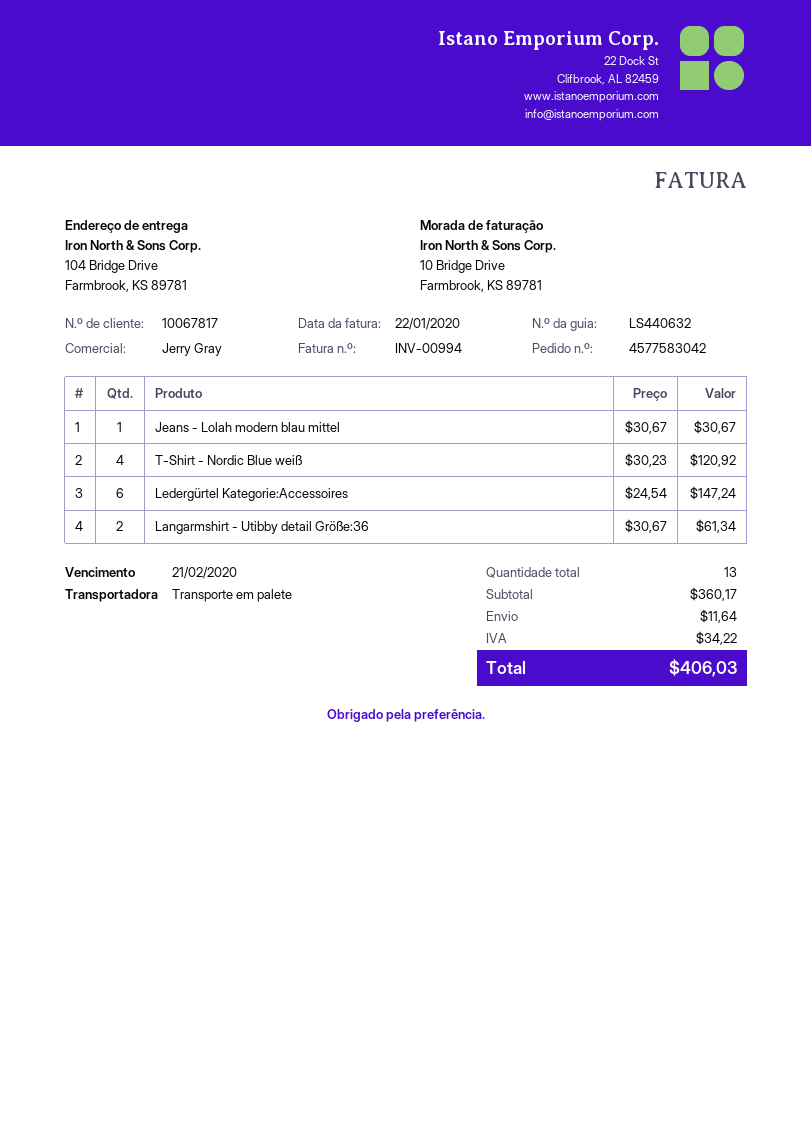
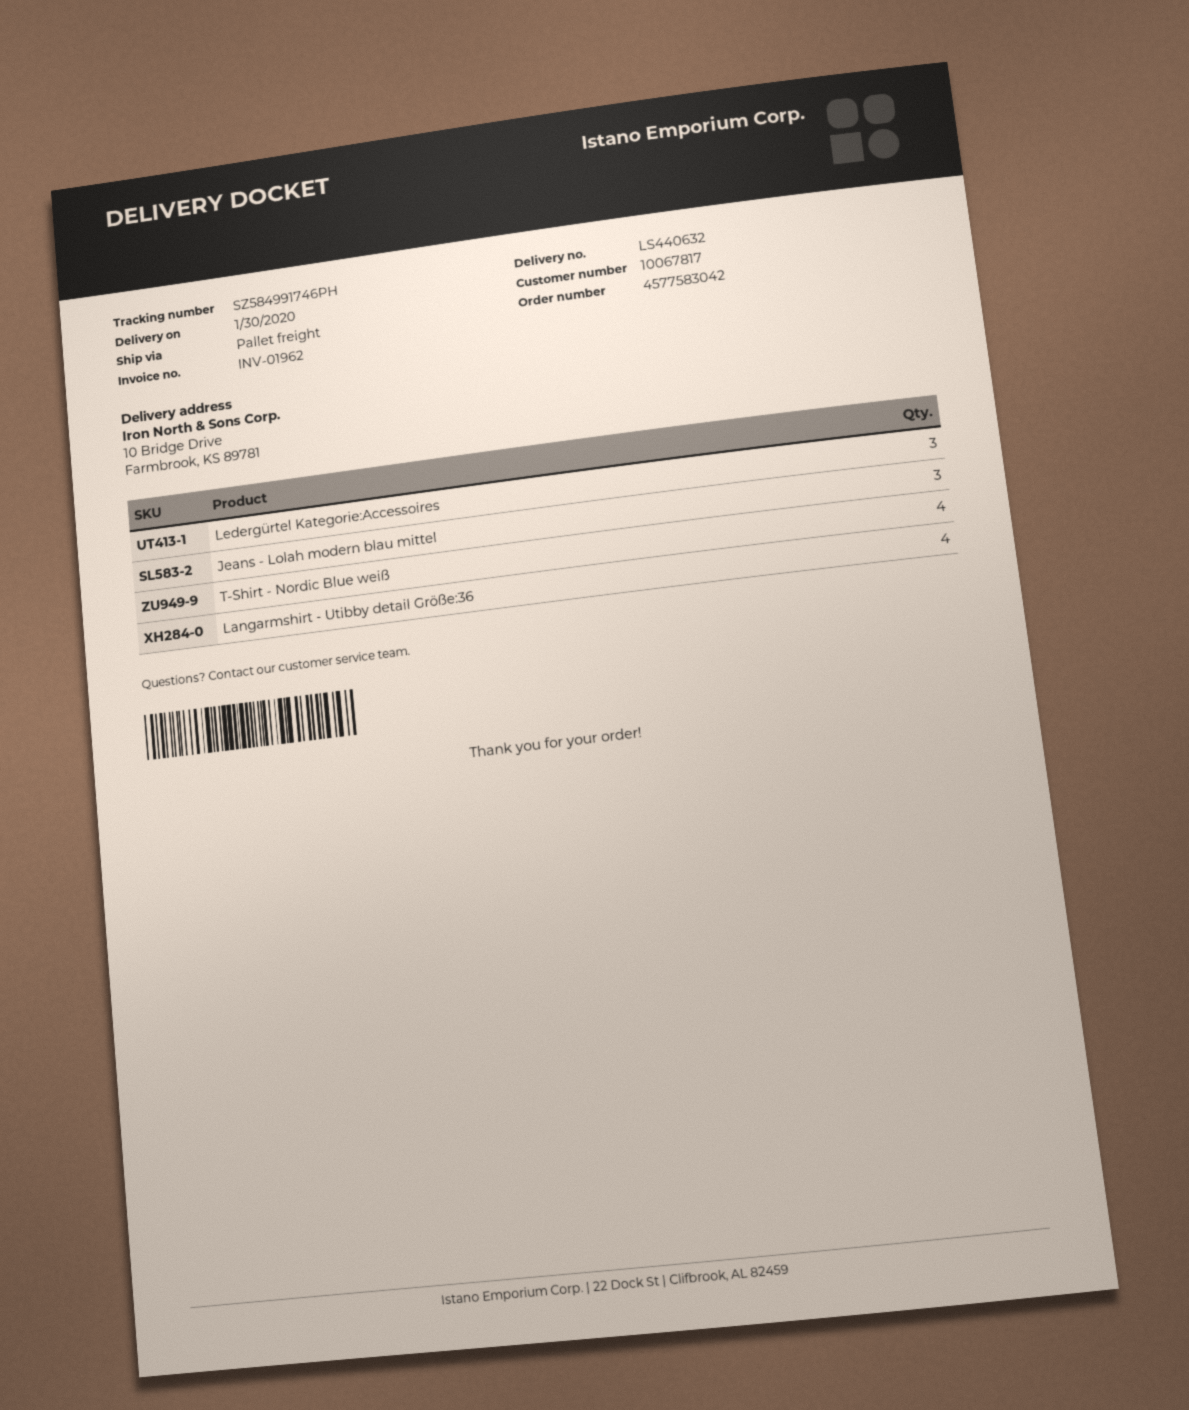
invoice number: INV-00994 -> INV-01962
ship to: 104 Bridge Drive, Farmbrook, KS 89781 -> 10 Bridge Drive, Farmbrook, KS 89781
Jeans - Lolah modern blau mittel: 1 -> 3
Ledergürtel Kategorie:Accessoires: 6 -> 3
Langarmshirt - Utibby detail Größe:36: 2 -> 4

